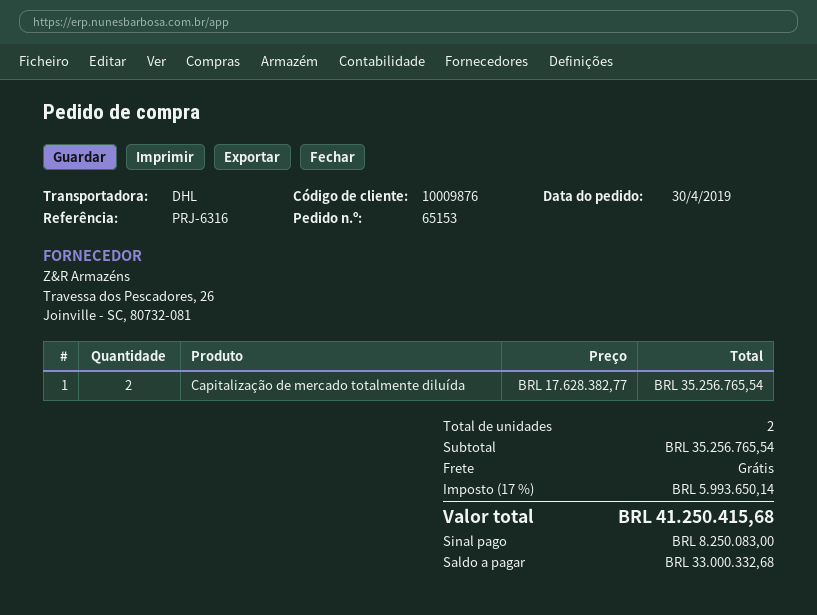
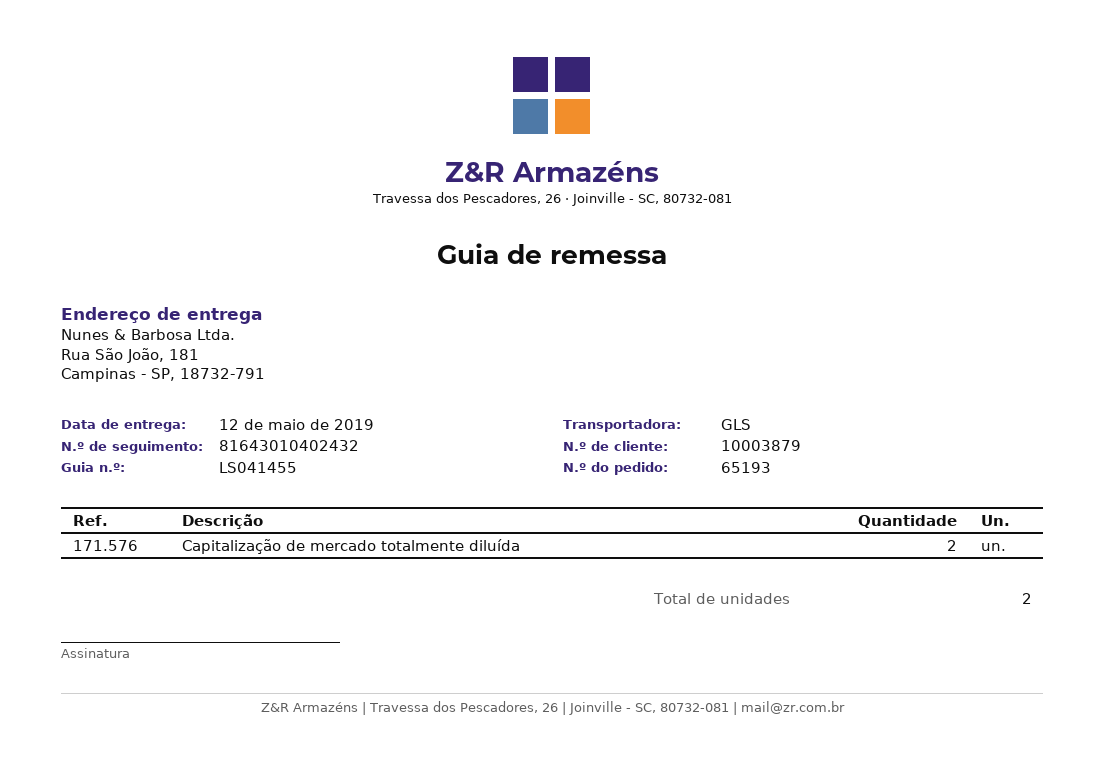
order number: 65153 -> 65193
customer number: 10009876 -> 10003879
shipping method: DHL -> GLS

